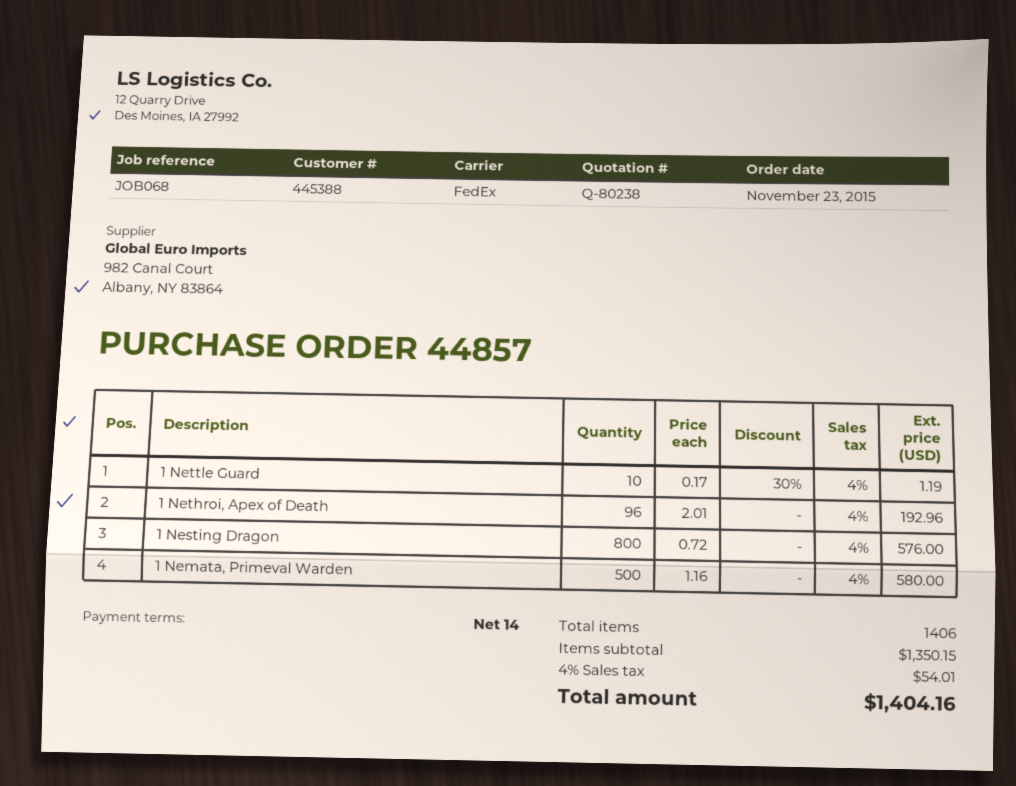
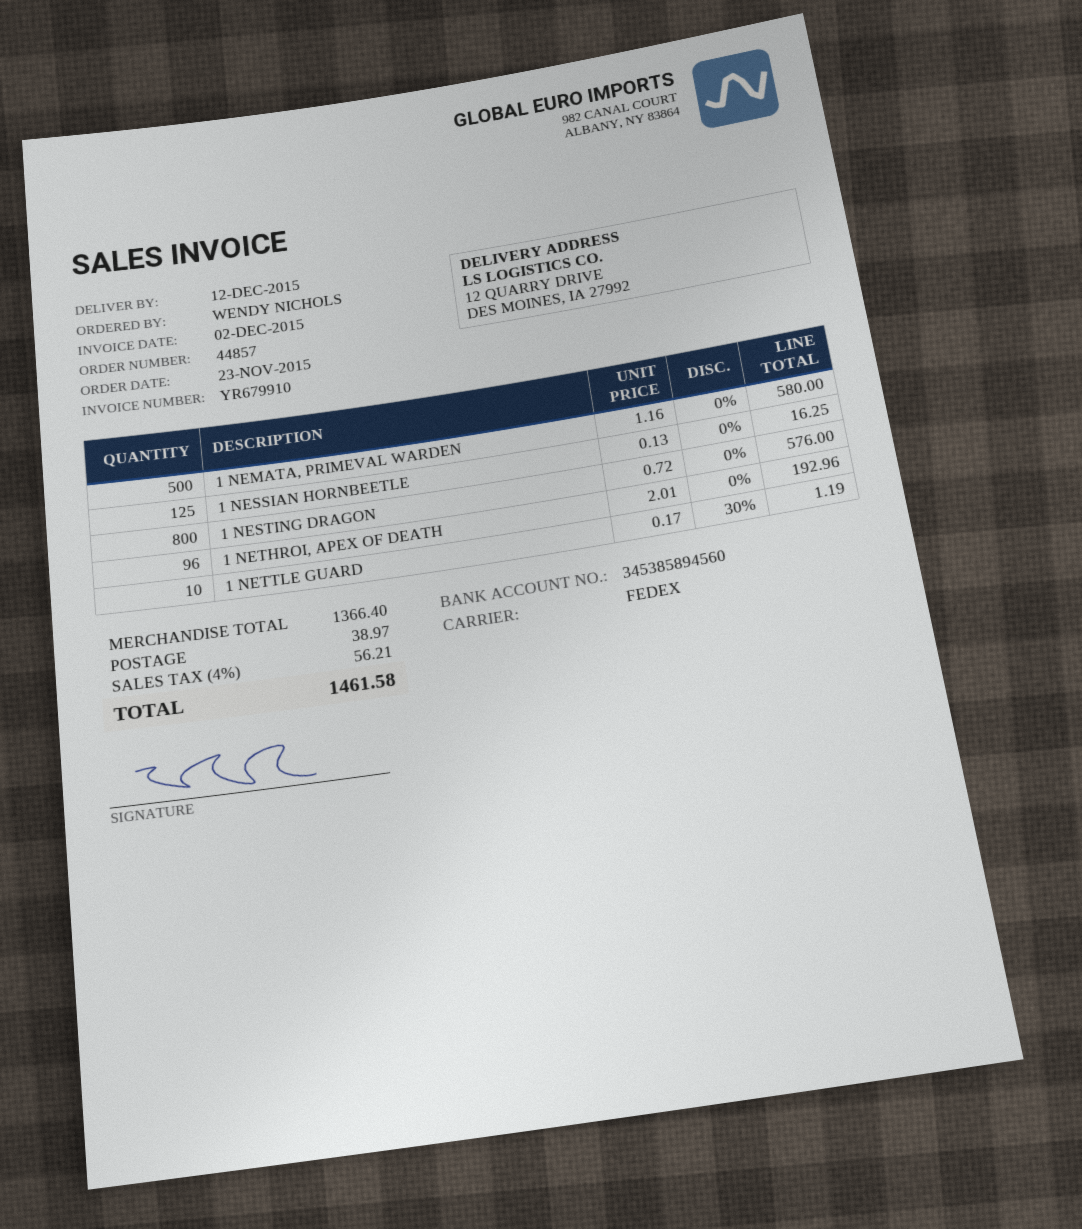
1 NESSIAN HORNBEETLE: none -> 125 x 0.13 = 16.25
subtotal: 1350.15 -> 1366.40
shipping: none -> 38.97
tax: 4% = 54.01 -> 4% = 56.21
total: 1404.16 -> 1461.58

